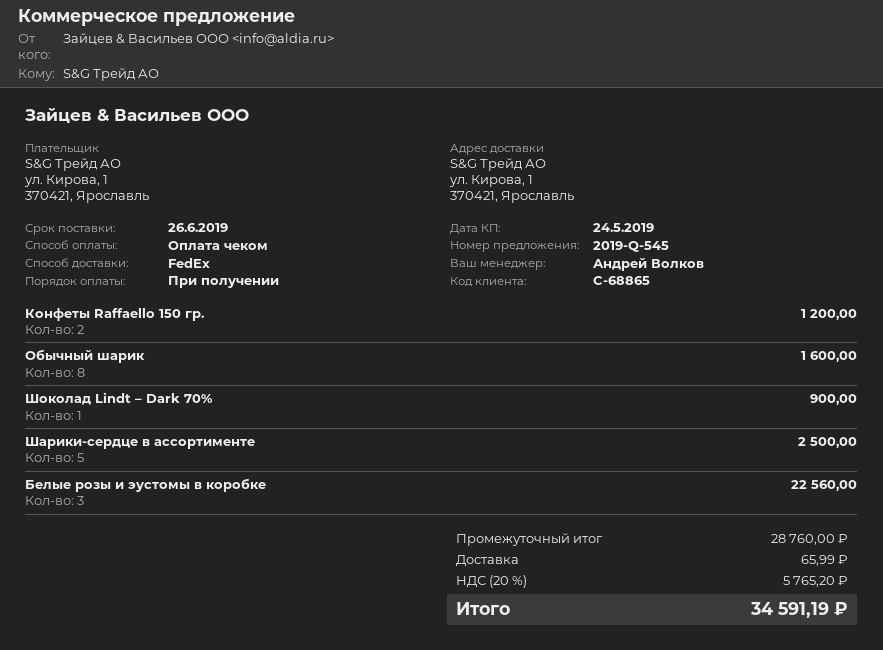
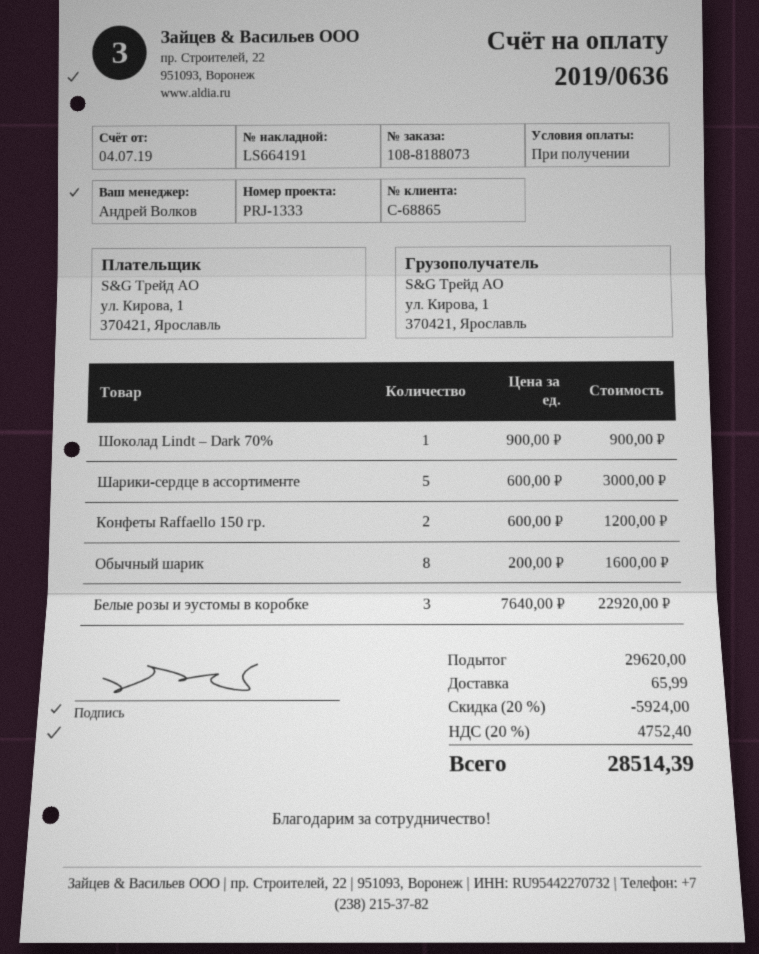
Шарики-сердце в ассортименте: 5 for 2500.00 -> 5 for 3000.00
Белые розы и эустомы в коробке: 3 for 22560.00 -> 3 for 22920.00
subtotal: 28760.00 -> 29620.00
discount: none -> 20% = 5924.00
tax: 20% = 5765.20 -> 20% = 4752.40
total: 34591.19 -> 28514.39

